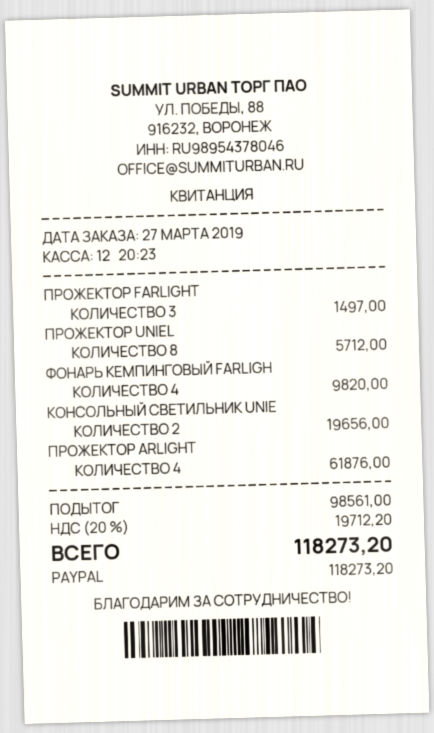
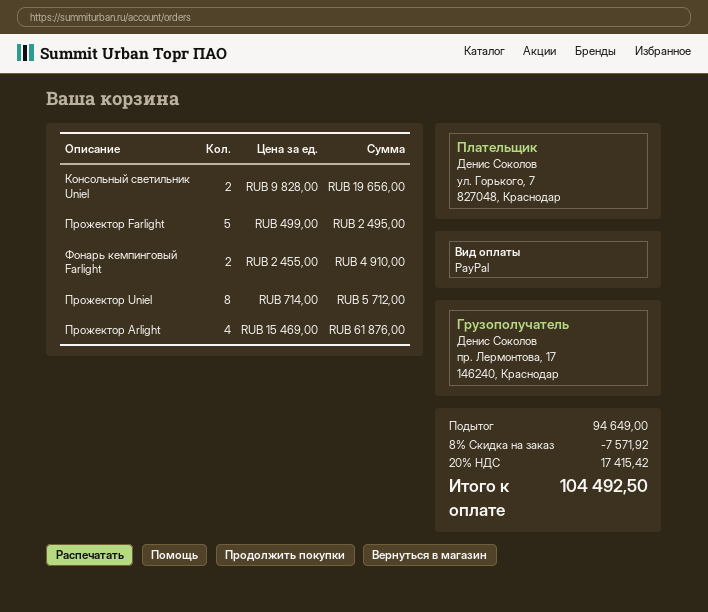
ПРОЖЕКТОР FARLIGHT: 3 for 1497.00 -> 5 for 2495.00
ФОНАРЬ КЕМПИНГОВЫЙ FARLIGH: 4 for 9820.00 -> 2 for 4910.00
subtotal: 98561.00 -> 94649.00
discount: none -> 8% = 7571.92
tax: 20% = 19712.20 -> 20% = 17415.42
total: 118273.20 -> 104492.50

